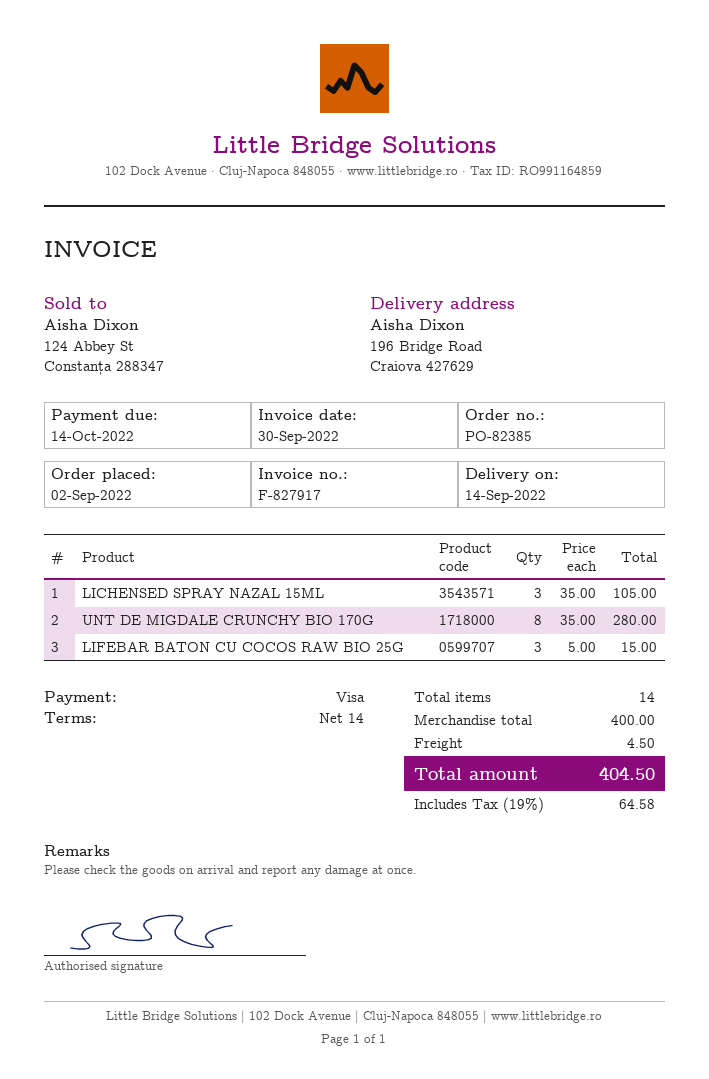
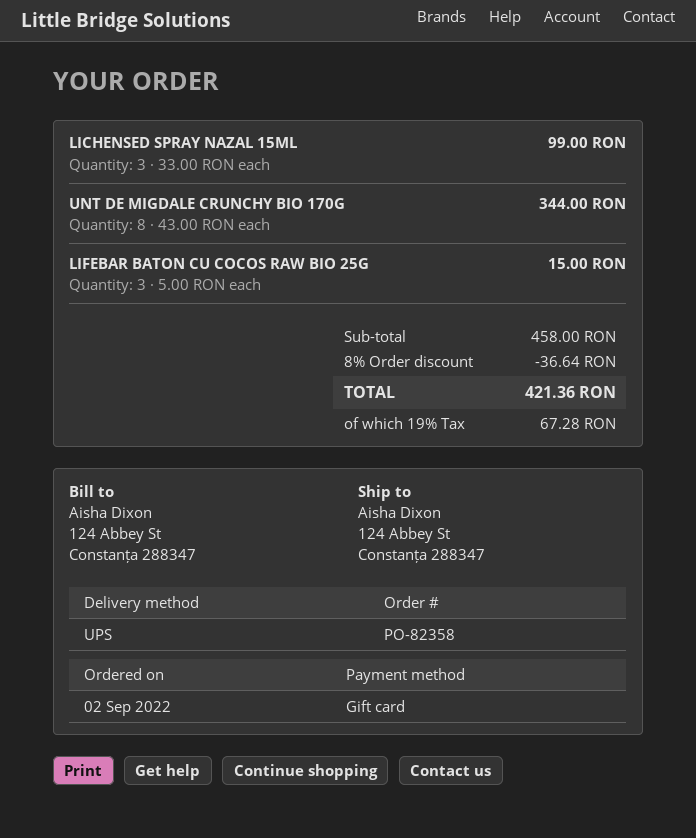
order number: PO-82385 -> PO-82358
payment method: Visa -> gift card
ship to: 196 Bridge Road, Craiova 427629 -> 124 Abbey St, Constanța 288347
LICHENSED SPRAY NAZAL 15ML: 3 x 35.00 = 105.00 -> 3 x 33.00 = 99.00
UNT DE MIGDALE CRUNCHY BIO 170G: 8 x 35.00 = 280.00 -> 8 x 43.00 = 344.00
subtotal: 400.00 -> 458.00
discount: none -> 8% = 36.64
shipping: 4.50 -> none
tax: 19% = 64.58 -> 19% = 67.28
total: 404.50 -> 421.36

